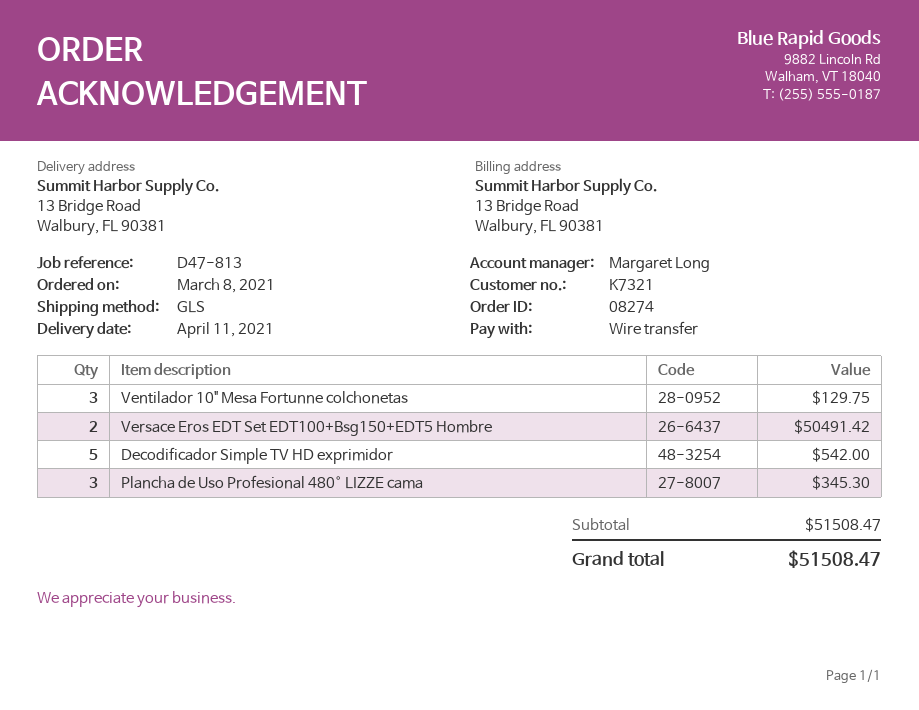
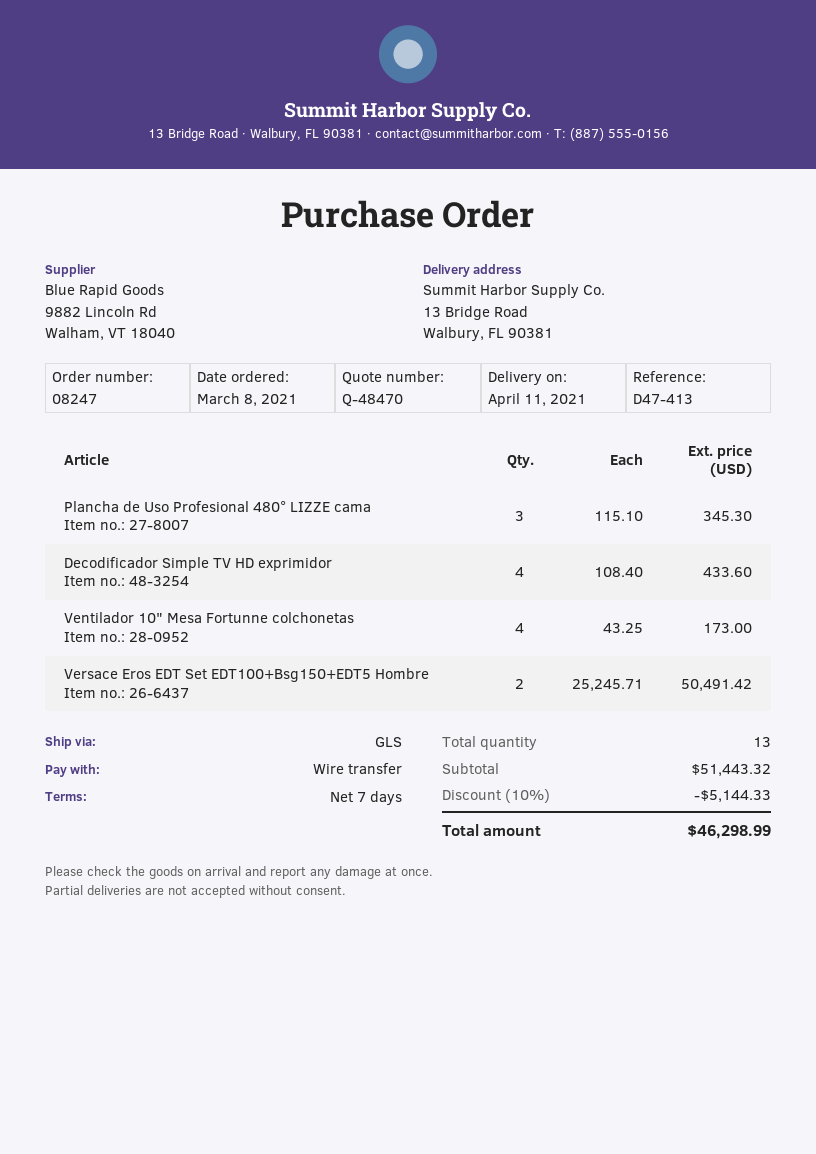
order number: 08274 -> 08247
reference: D47-813 -> D47-413
Ventilador 10" Mesa Fortunne colchonetas: 3 for 129.75 -> 4 for 173.00
Decodificador Simple TV HD exprimidor: 5 for 542.00 -> 4 for 433.60
subtotal: 51508.47 -> 51443.32
discount: none -> 10% = 5144.33
total: 51508.47 -> 46298.99

